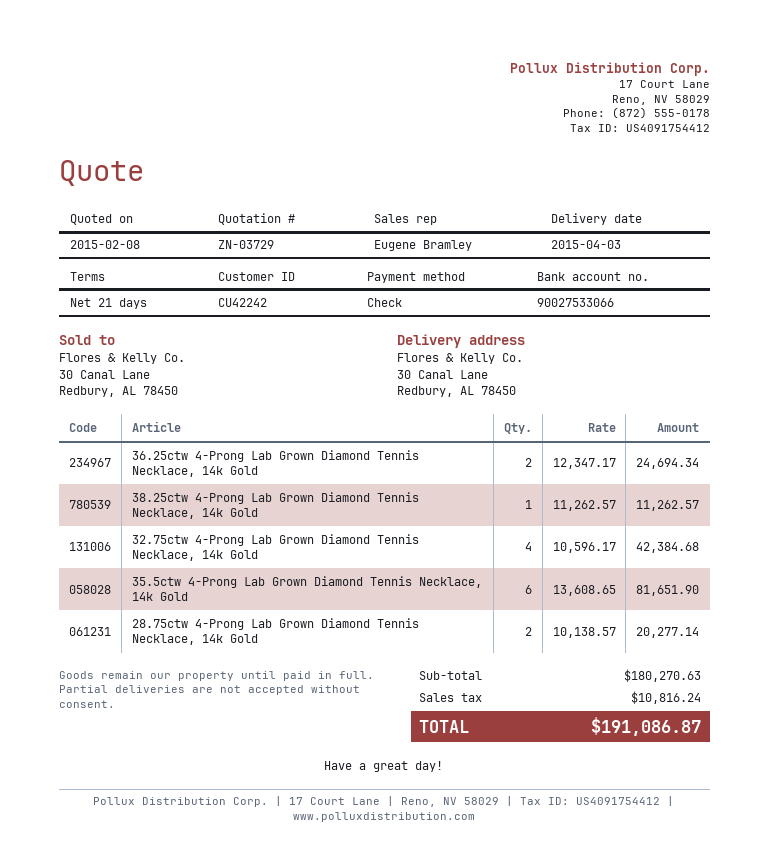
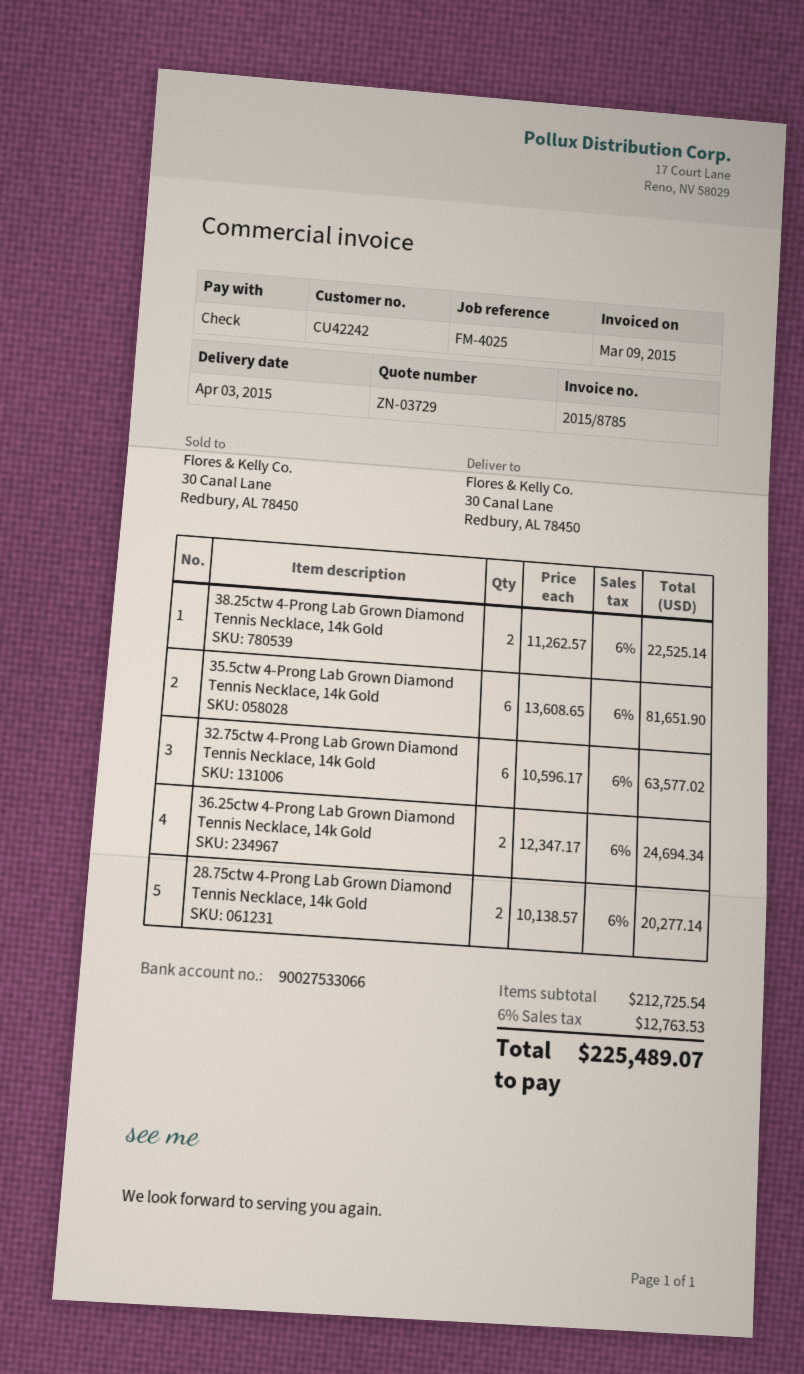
38.25ctw 4-Prong Lab Grown Diamond Tennis Necklace, 14k Gold: 1 x 11262.57 = 11262.57 -> 2 x 11262.57 = 22525.14
32.75ctw 4-Prong Lab Grown Diamond Tennis Necklace, 14k Gold: 4 x 10596.17 = 42384.68 -> 6 x 10596.17 = 63577.02
subtotal: 180270.63 -> 212725.54
tax: 10816.24 -> 12763.53
total: 191086.87 -> 225489.07

